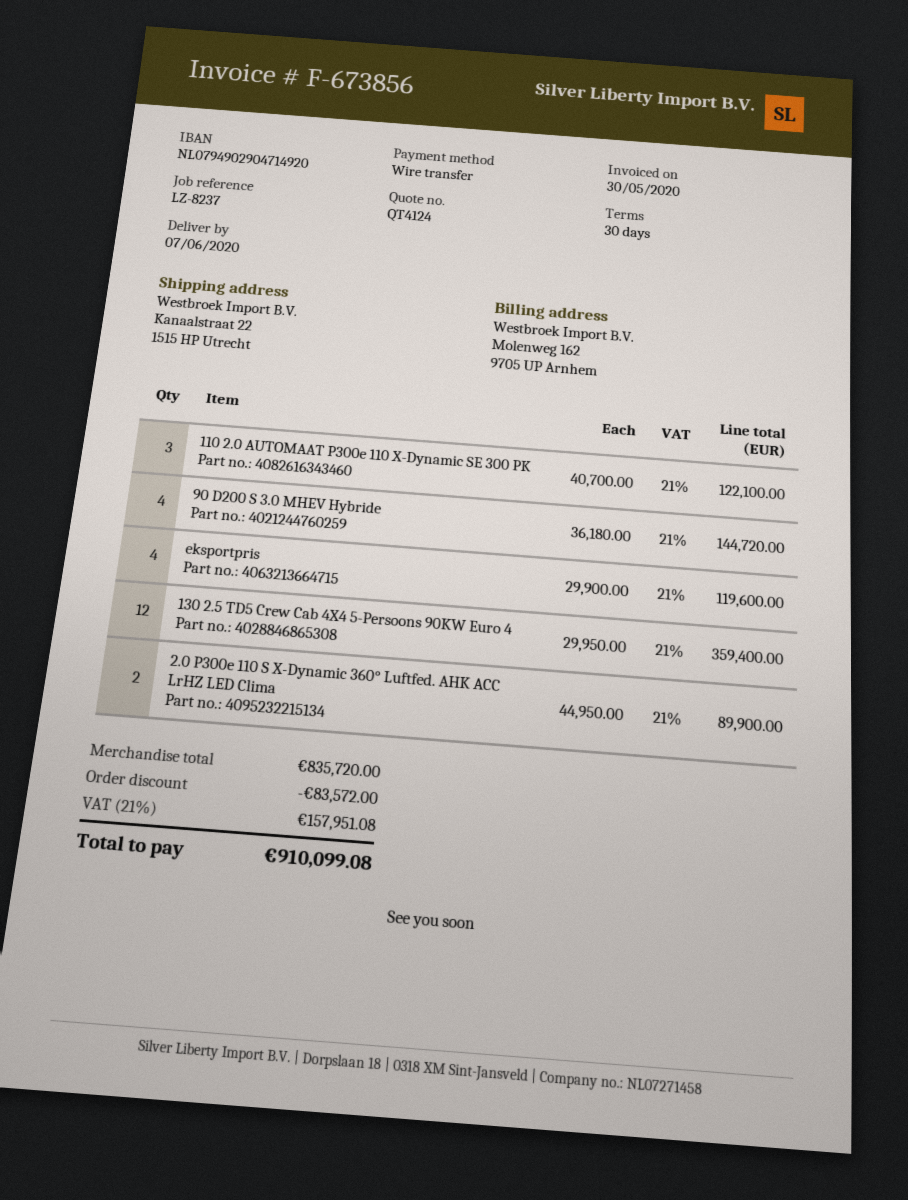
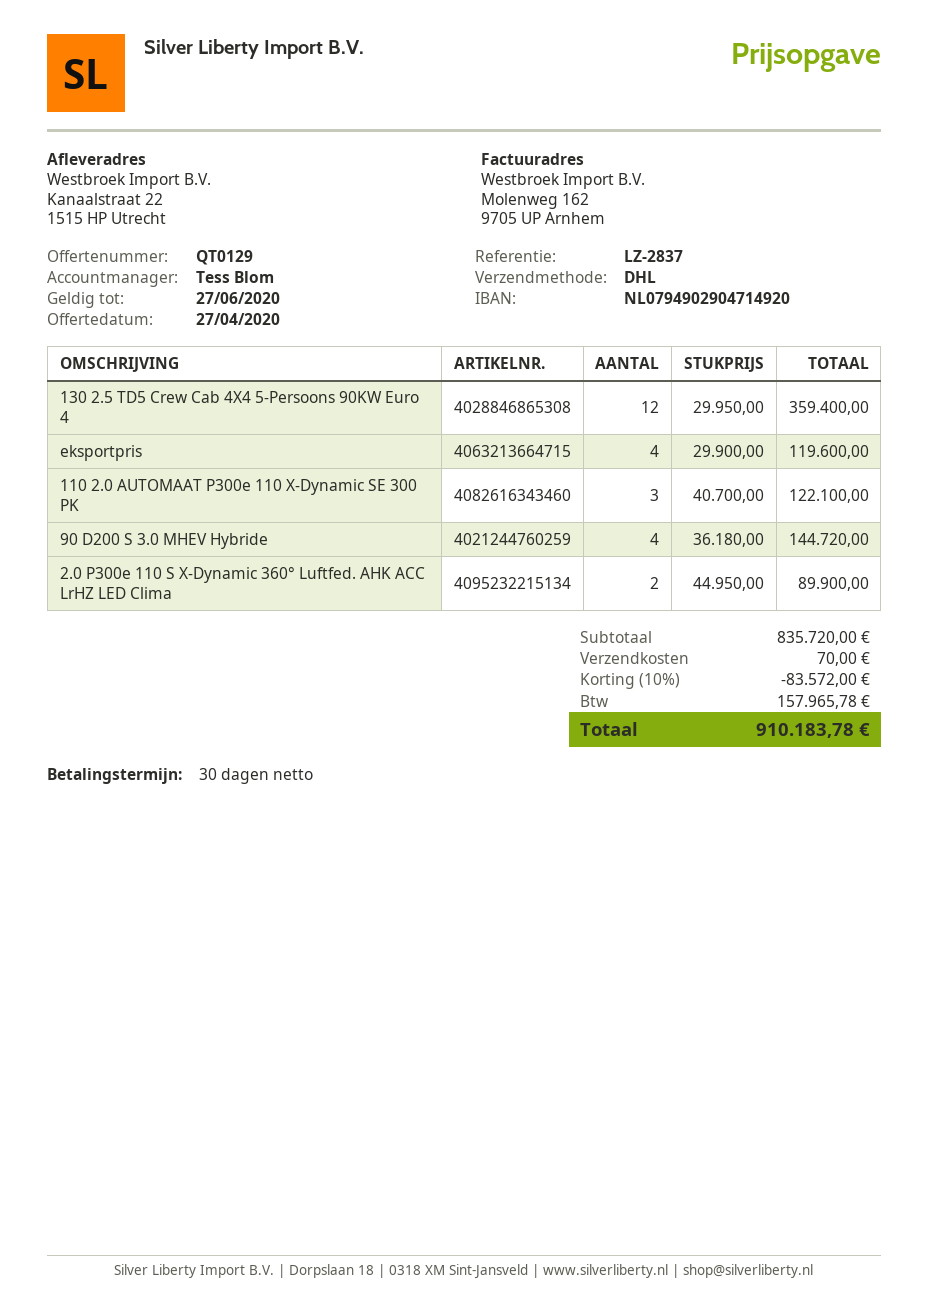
quote number: QT4124 -> QT0129
reference: LZ-8237 -> LZ-2837
shipping: none -> 70.00
tax: 157951.08 -> 157965.78
total: 910099.08 -> 910183.78

